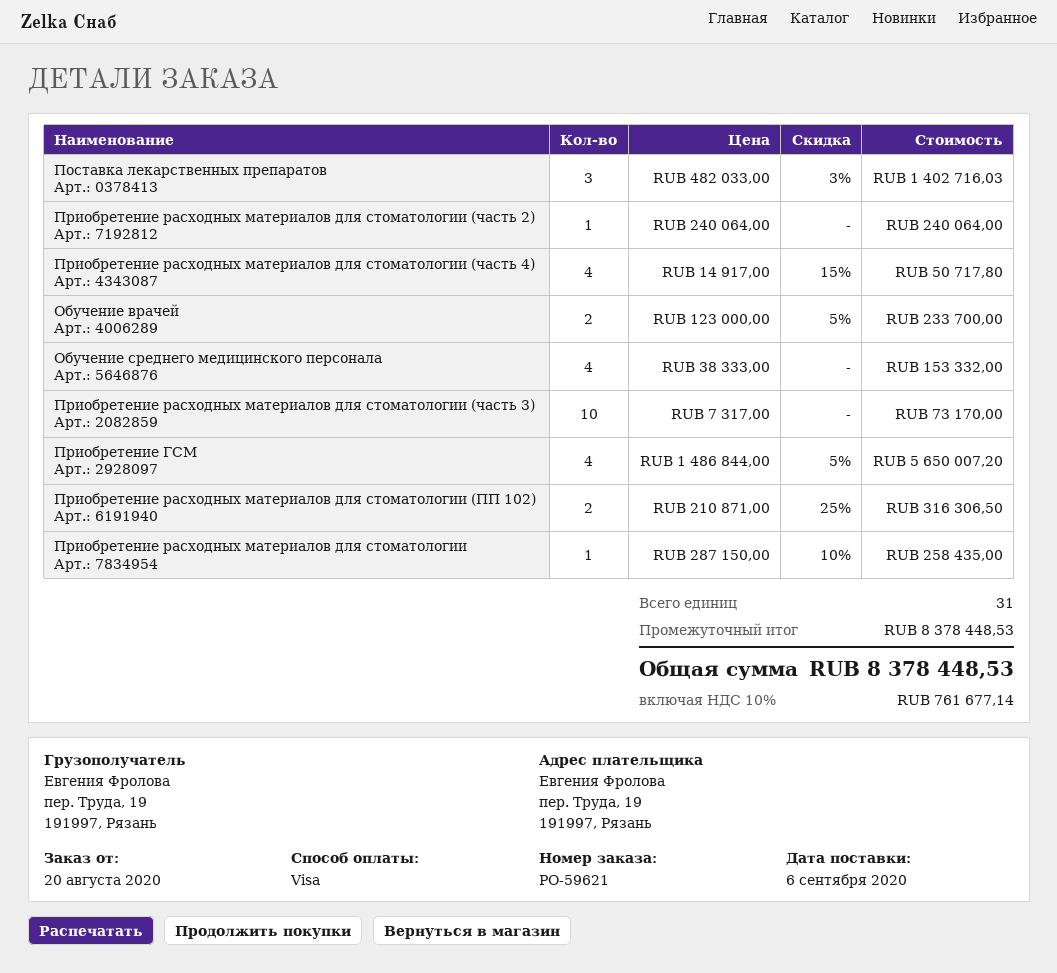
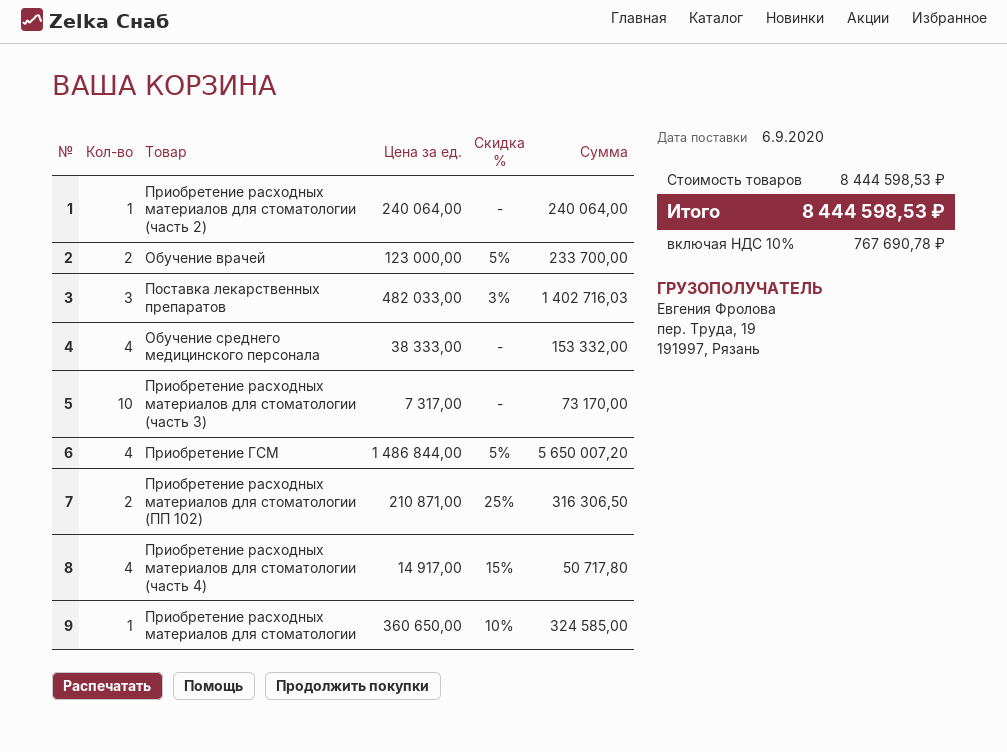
Приобретение расходных материалов для стоматологии: 1 x 287150.00 - 10% = 258435.00 -> 1 x 360650.00 - 10% = 324585.00
subtotal: 8378448.53 -> 8444598.53
tax: 10% = 761677.14 -> 10% = 767690.78
total: 8378448.53 -> 8444598.53

